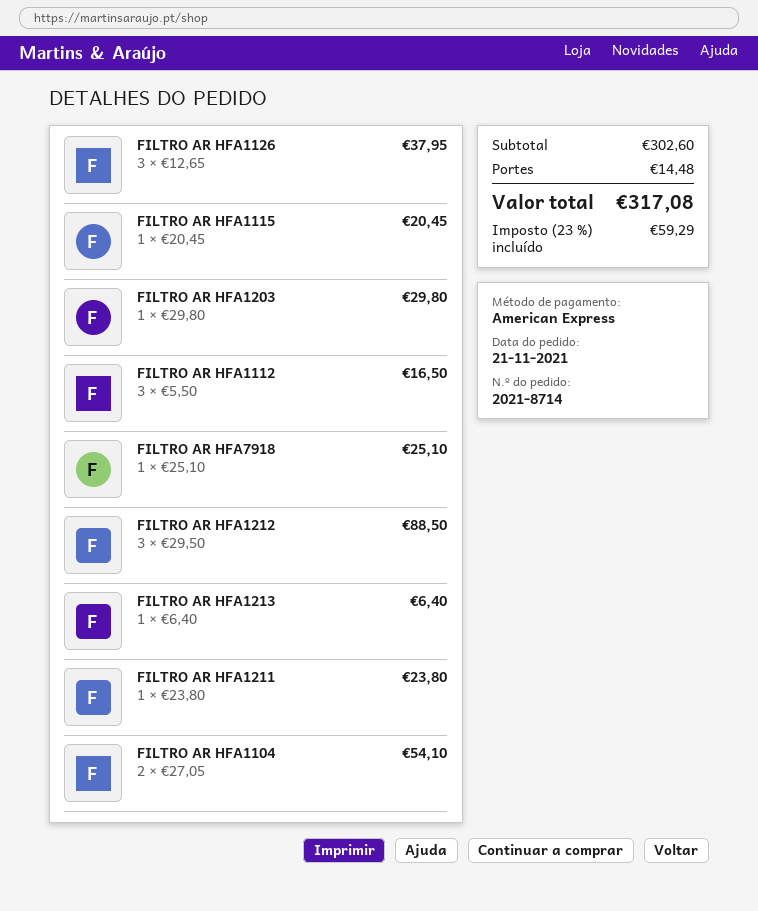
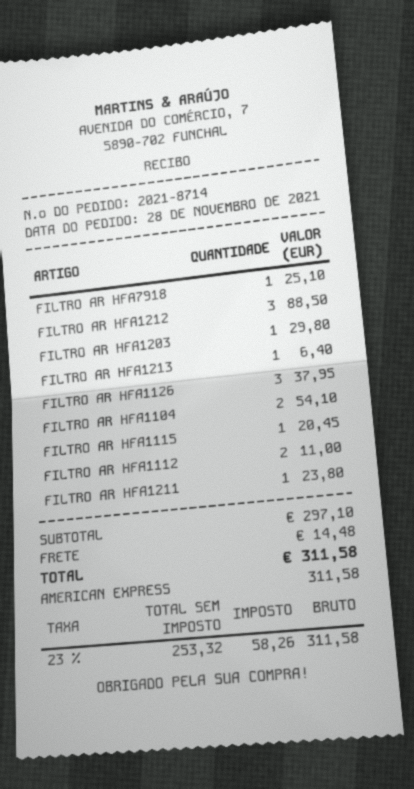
order date: 2021-11-21 -> 2021-11-28
FILTRO AR HFA1112: 3 for 16.50 -> 2 for 11.00
subtotal: 302.60 -> 297.10
tax: 23% = 59.29 -> 23% = 58.26
total: 317.08 -> 311.58

